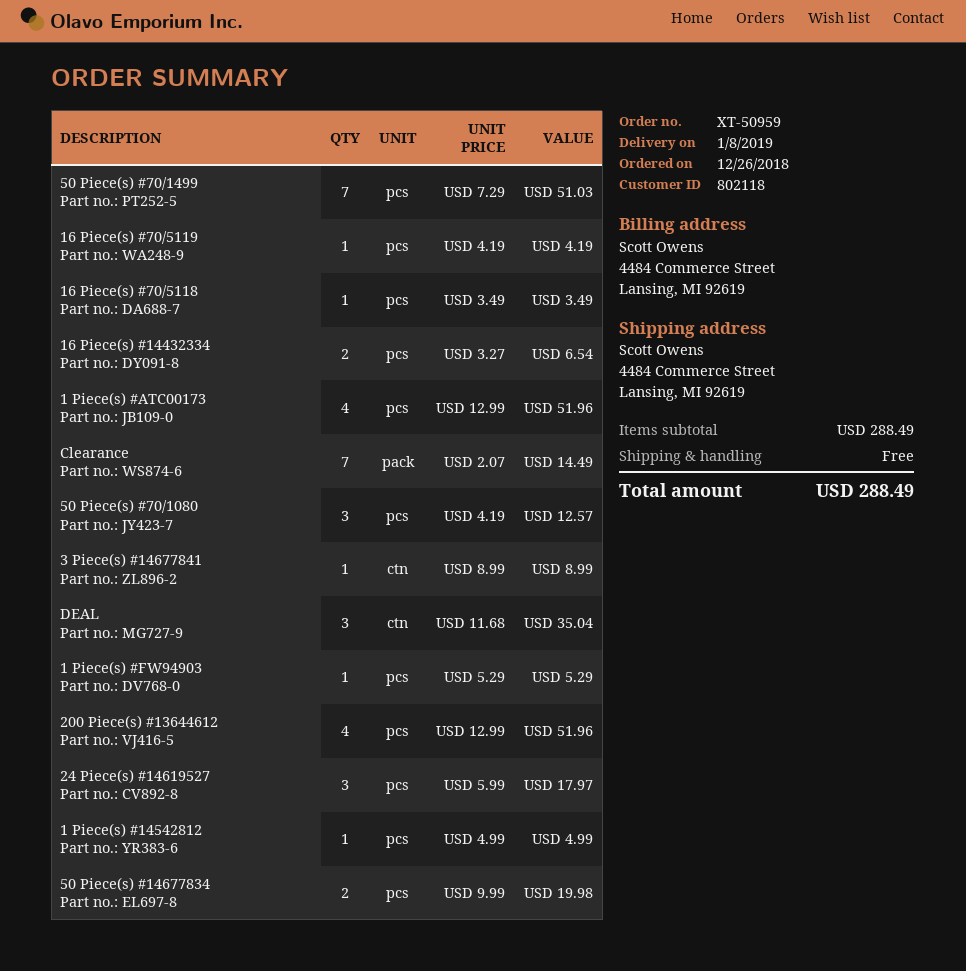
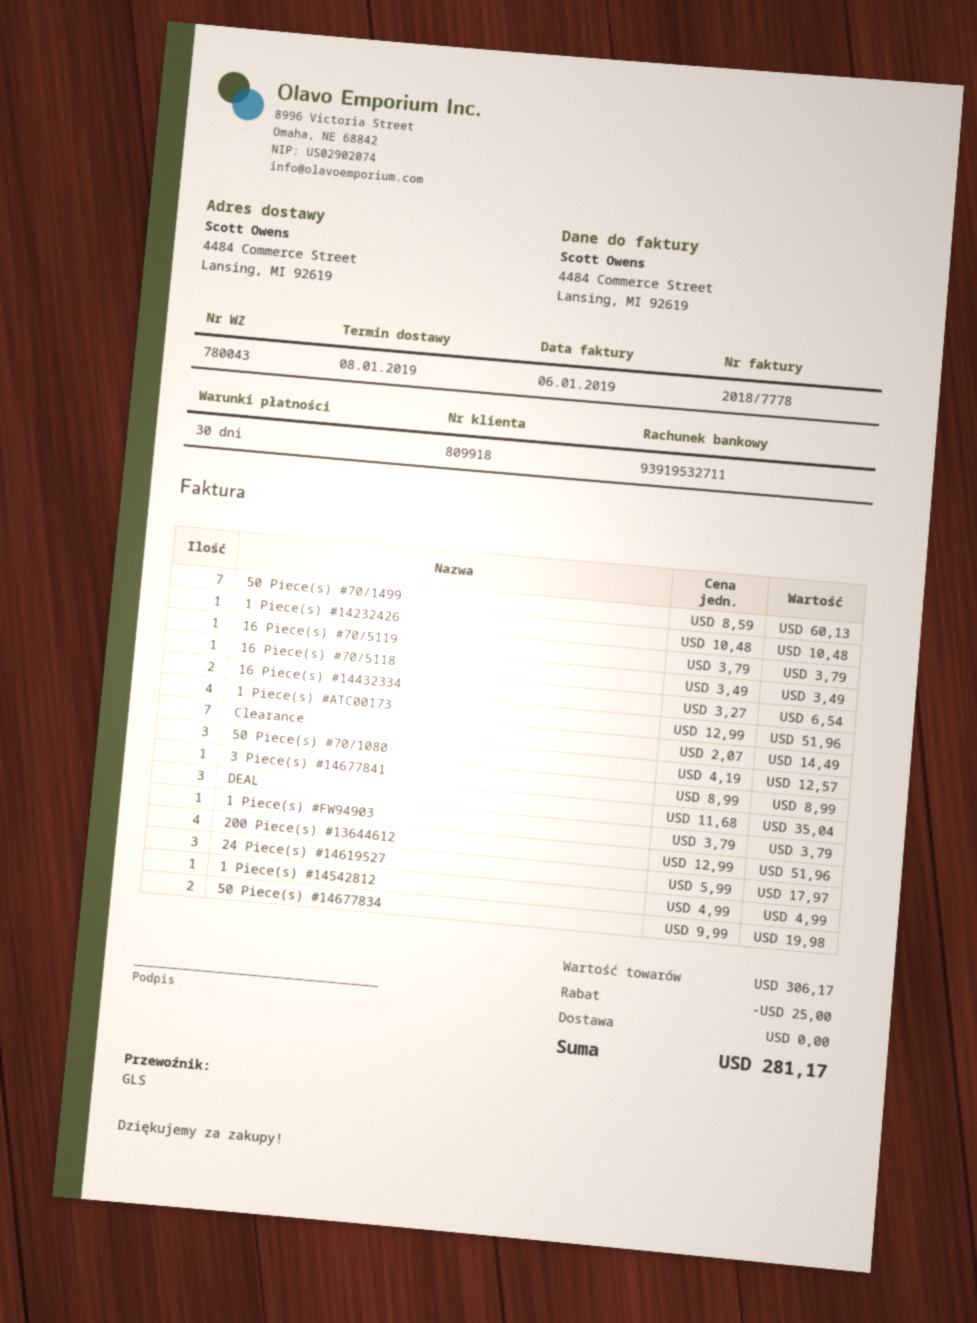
customer number: 802118 -> 809918
50 Piece(s) #70/1499: 7 x 7.29 = 51.03 -> 7 x 8.59 = 60.13
16 Piece(s) #70/5119: 1 x 4.19 = 4.19 -> 1 x 3.79 = 3.79
1 Piece(s) #FW94903: 1 x 5.29 = 5.29 -> 1 x 3.79 = 3.79
1 Piece(s) #14232426: none -> 1 x 10.48 = 10.48
subtotal: 288.49 -> 306.17
discount: none -> 25.00
total: 288.49 -> 281.17

